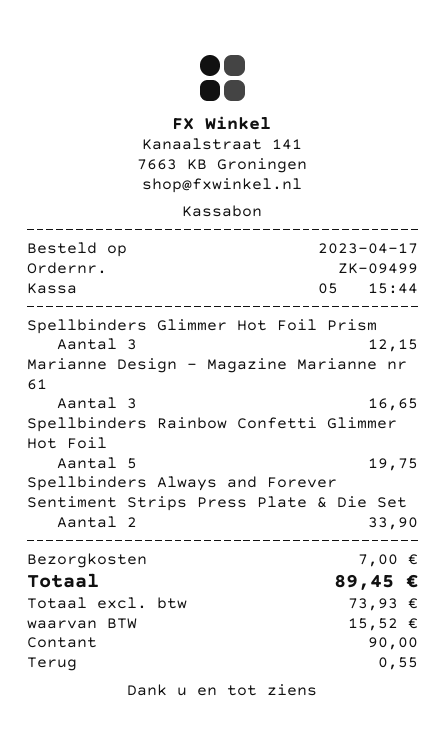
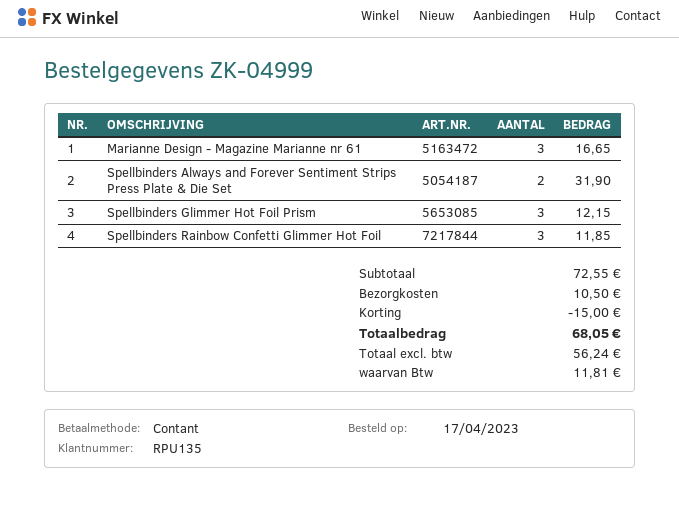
order number: ZK-09499 -> ZK-04999
Spellbinders Rainbow Confetti Glimmer Hot Foil: 5 for 19.75 -> 3 for 11.85
Spellbinders Always and Forever Sentiment Strips Press Plate & Die Set: 2 for 33.90 -> 2 for 31.90
discount: none -> 15.00
shipping: 7.00 -> 10.50
net: 73.93 -> 56.24
tax: 15.52 -> 11.81
total: 89.45 -> 68.05

